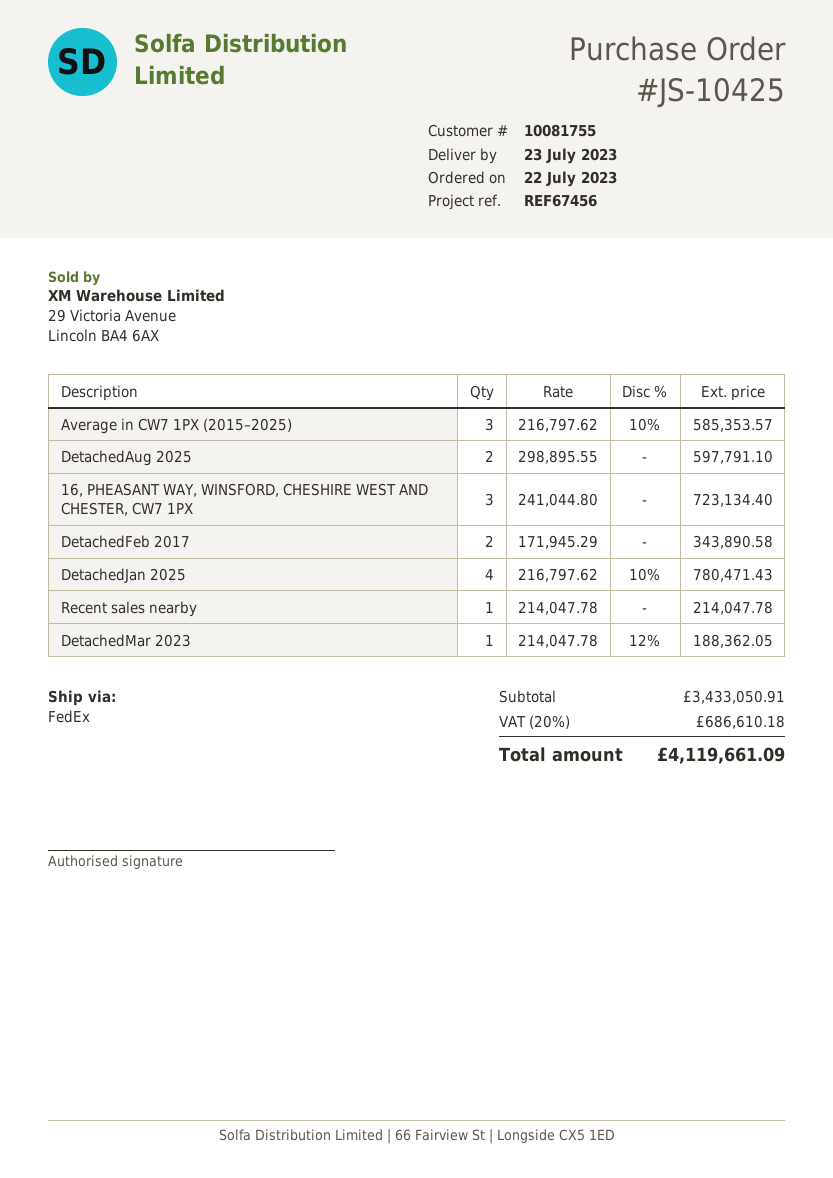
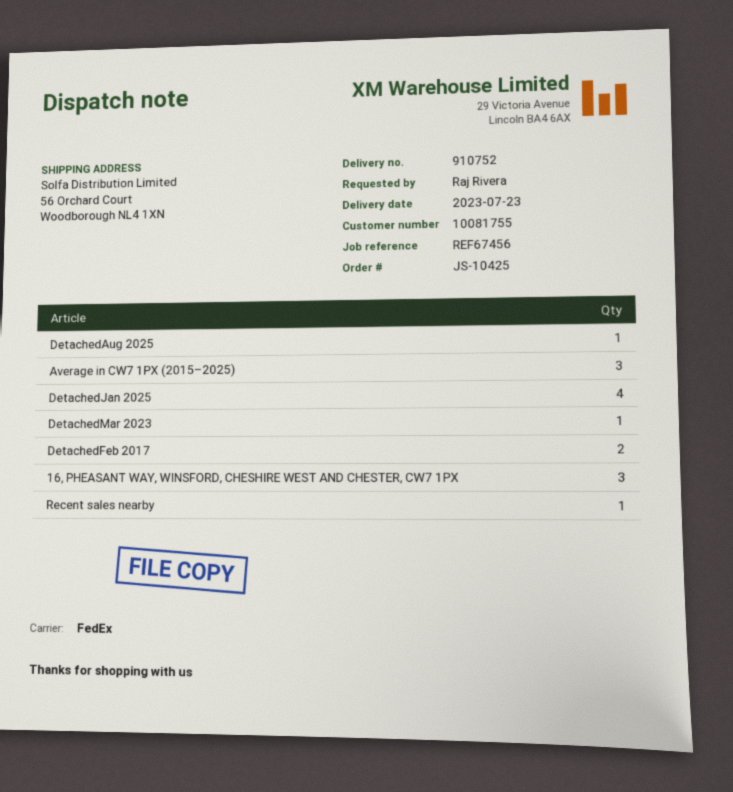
DetachedAug 2025: 2 -> 1

